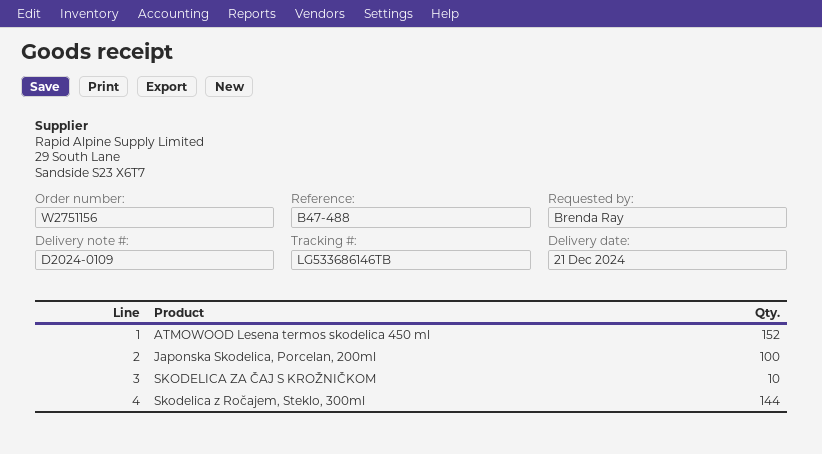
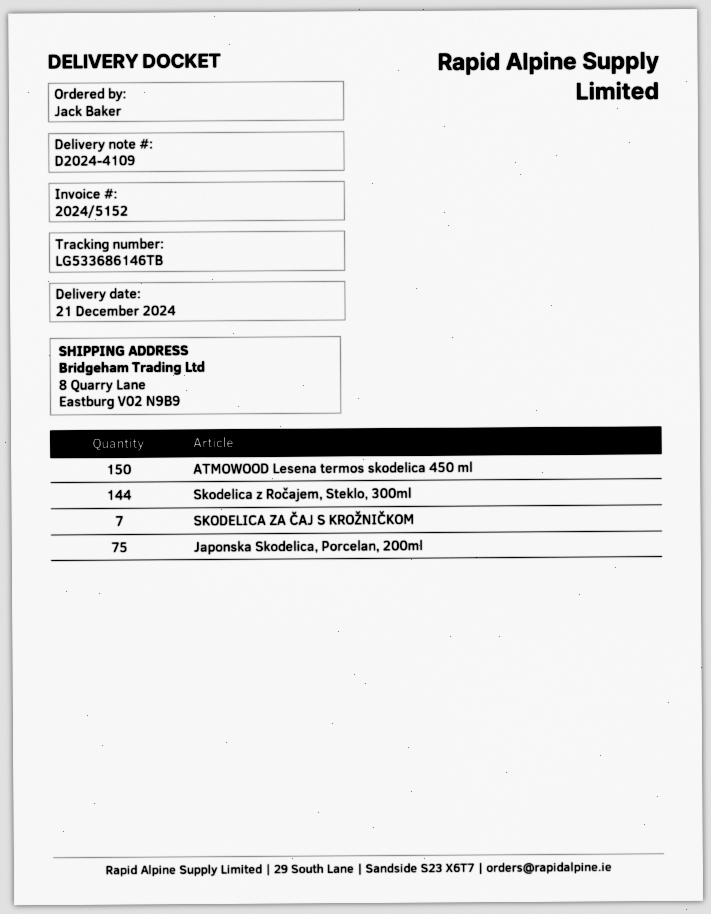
delivery note number: D2024-0109 -> D2024-4109
ordered by: Brenda Ray -> Jack Baker
ATMOWOOD Lesena termos skodelica 450 ml: 152 -> 150
Japonska Skodelica, Porcelan, 200ml: 100 -> 75
SKODELICA ZA ČAJ S KROŽNIČKOM: 10 -> 7

